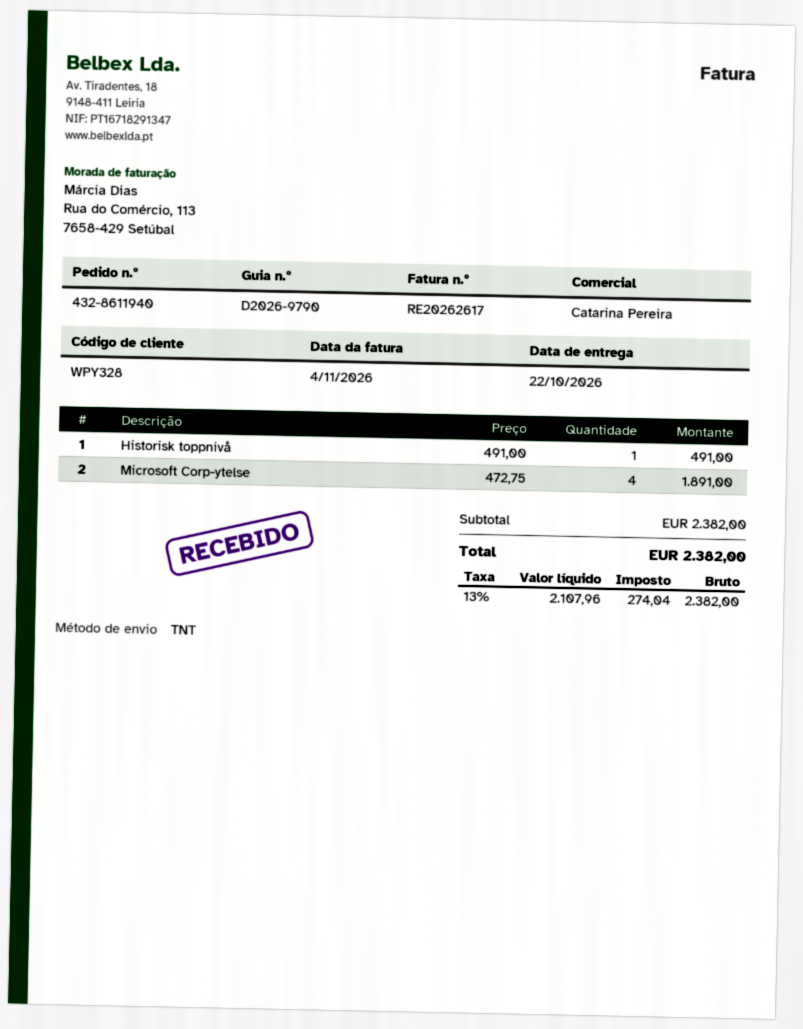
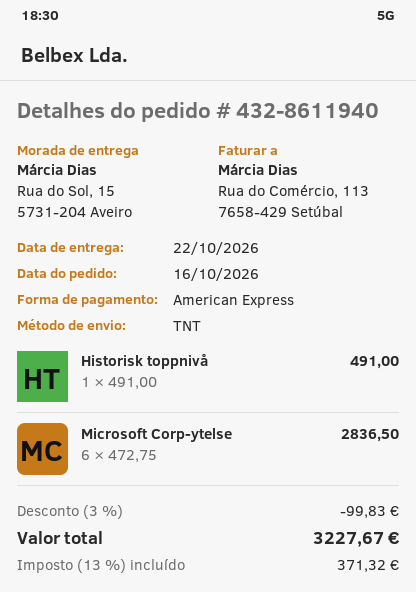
Microsoft Corp-ytelse: 4 x 472.75 = 1891.00 -> 6 x 472.75 = 2836.50
discount: none -> 3% = 99.83
tax: 13% = 274.04 -> 13% = 371.32
total: 2382.00 -> 3227.67

